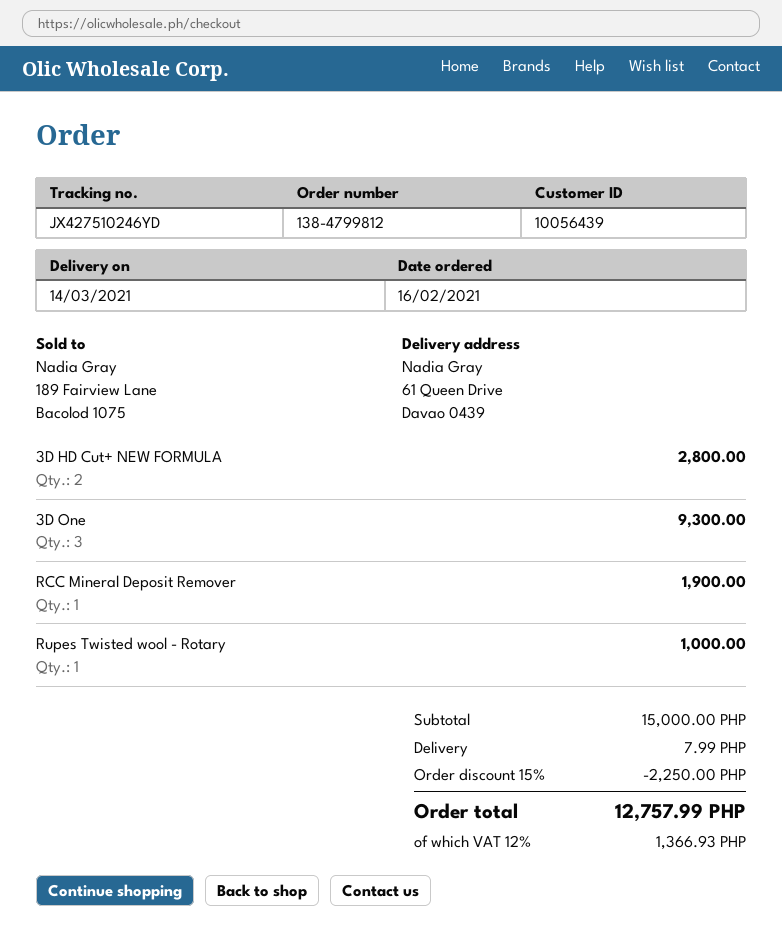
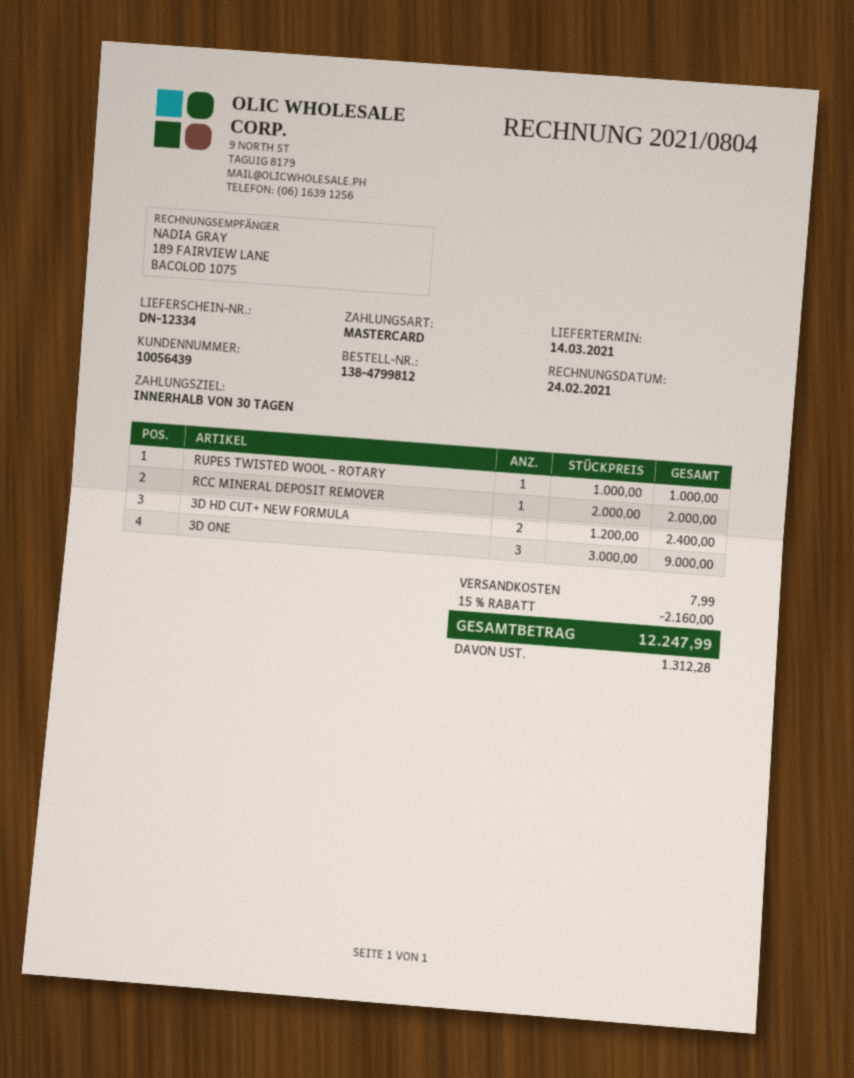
3D HD Cut+ NEW FORMULA: 2 for 2800.00 -> 2 for 2400.00
3D One: 3 for 9300.00 -> 3 for 9000.00
RCC Mineral Deposit Remover: 1 for 1900.00 -> 1 for 2000.00
discount: 15% = 2250.00 -> 15% = 2160.00
tax: 1366.93 -> 1312.28
total: 12757.99 -> 12247.99

